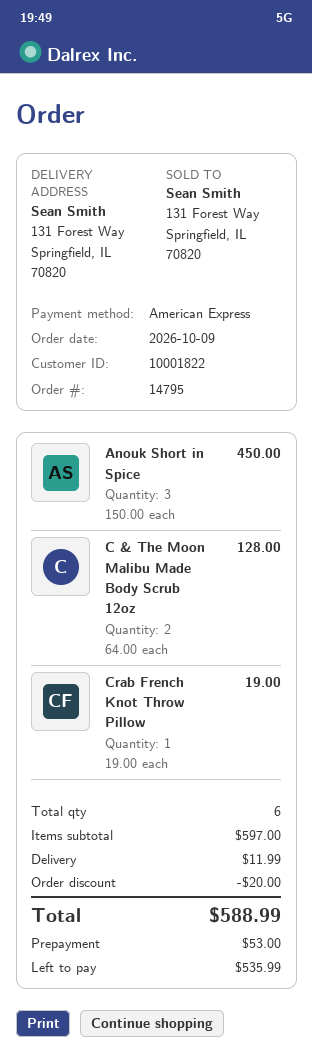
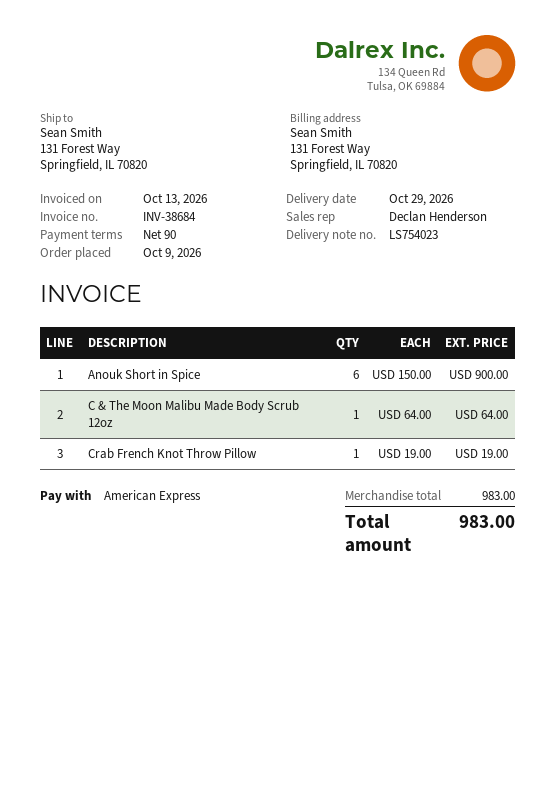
Anouk Short in Spice: 3 x 150.00 = 450.00 -> 6 x 150.00 = 900.00
C & The Moon Malibu Made Body Scrub 12oz: 2 x 64.00 = 128.00 -> 1 x 64.00 = 64.00
subtotal: 597.00 -> 983.00
discount: 20.00 -> none
shipping: 11.99 -> none
total: 588.99 -> 983.00

